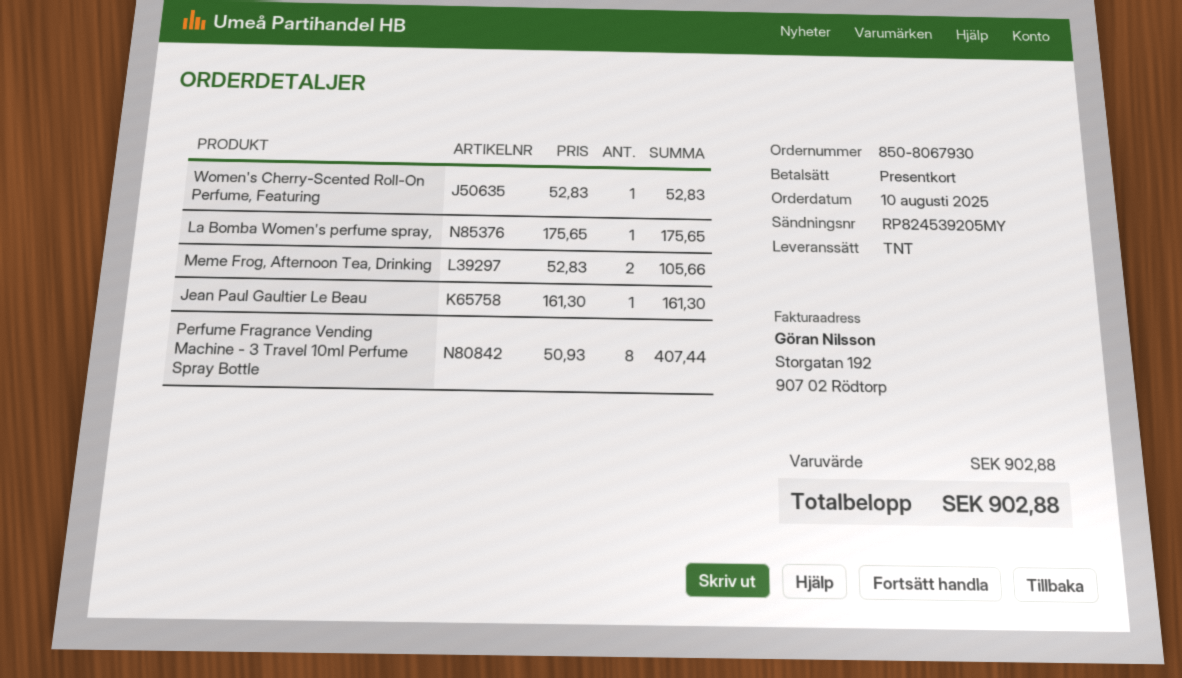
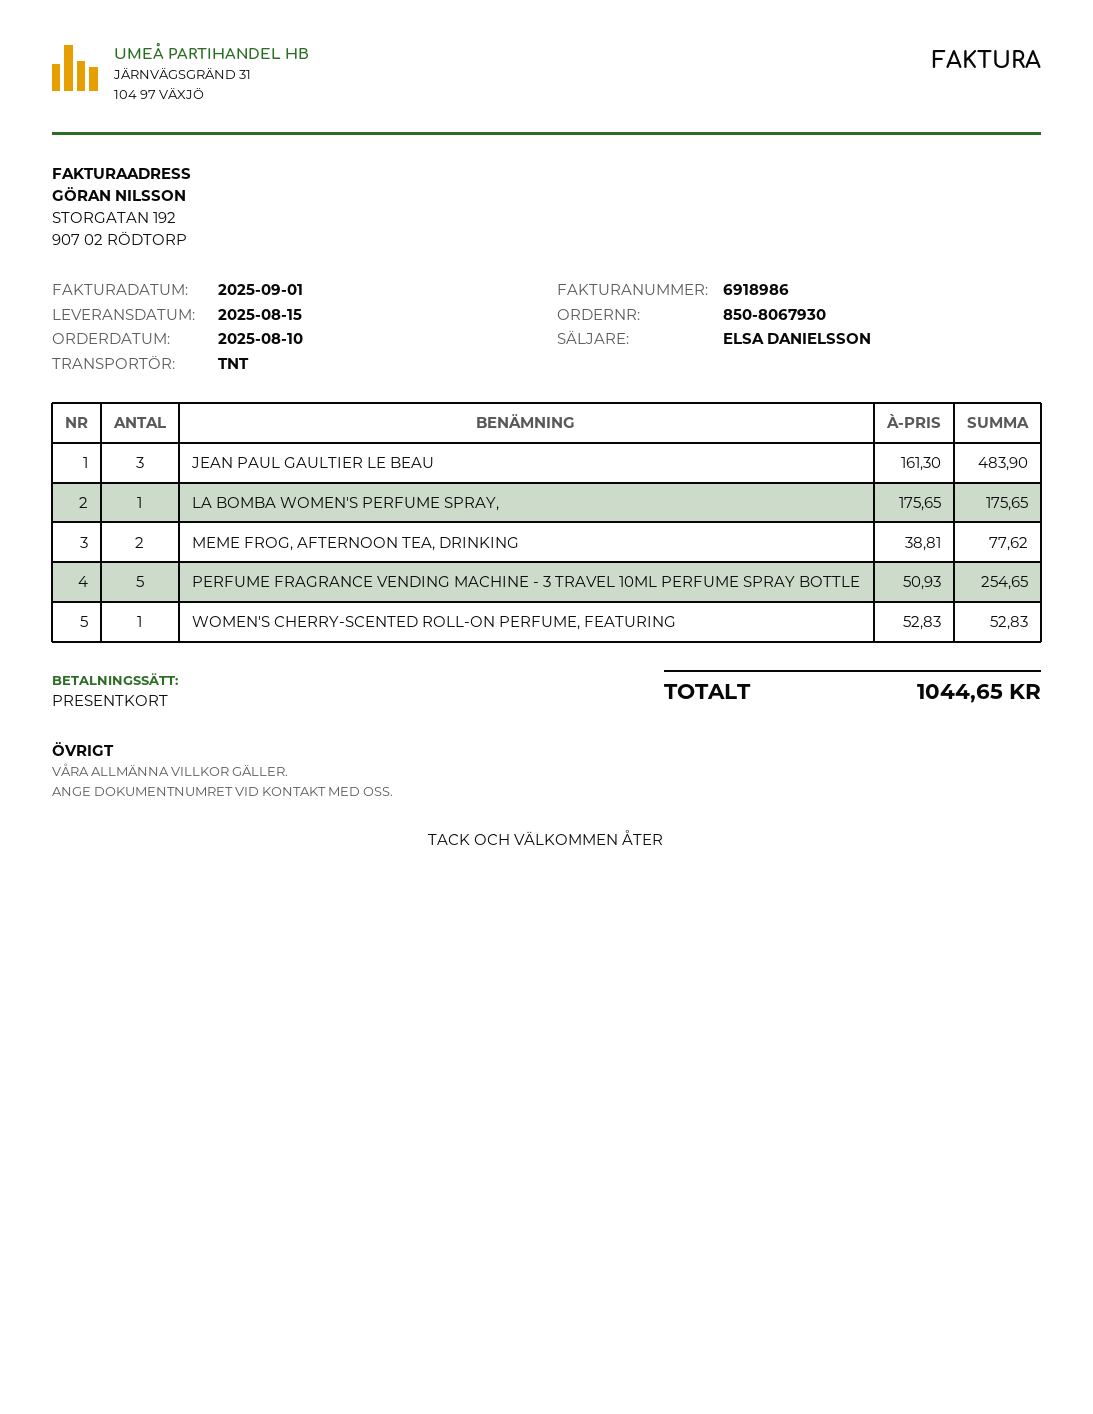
Meme Frog, Afternoon Tea, Drinking: 2 x 52.83 = 105.66 -> 2 x 38.81 = 77.62
Jean Paul Gaultier Le Beau: 1 x 161.30 = 161.30 -> 3 x 161.30 = 483.90
Perfume Fragrance Vending Machine - 3 Travel 10ml Perfume Spray Bottle: 8 x 50.93 = 407.44 -> 5 x 50.93 = 254.65
total: 902.88 -> 1044.65

